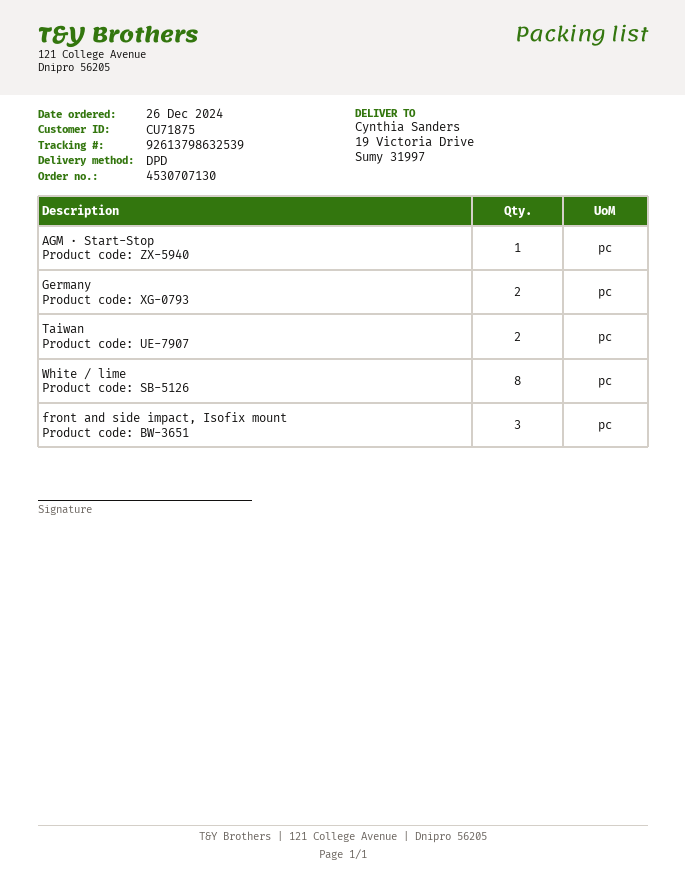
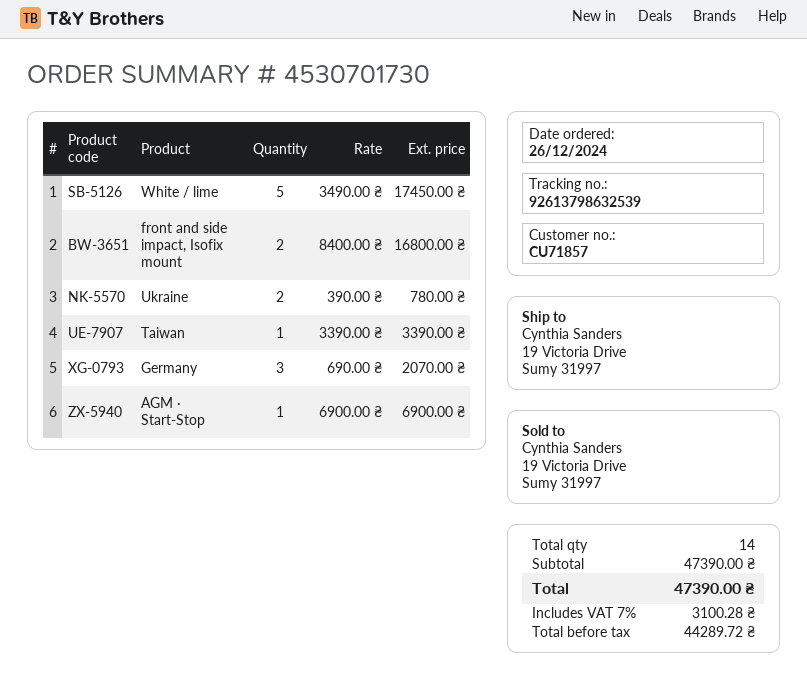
order number: 4530707130 -> 4530701730
customer number: CU71875 -> CU71857
Germany: 2 -> 3
Taiwan: 2 -> 1
White / lime: 8 -> 5
front and side impact, Isofix mount: 3 -> 2
Ukraine: none -> 2

